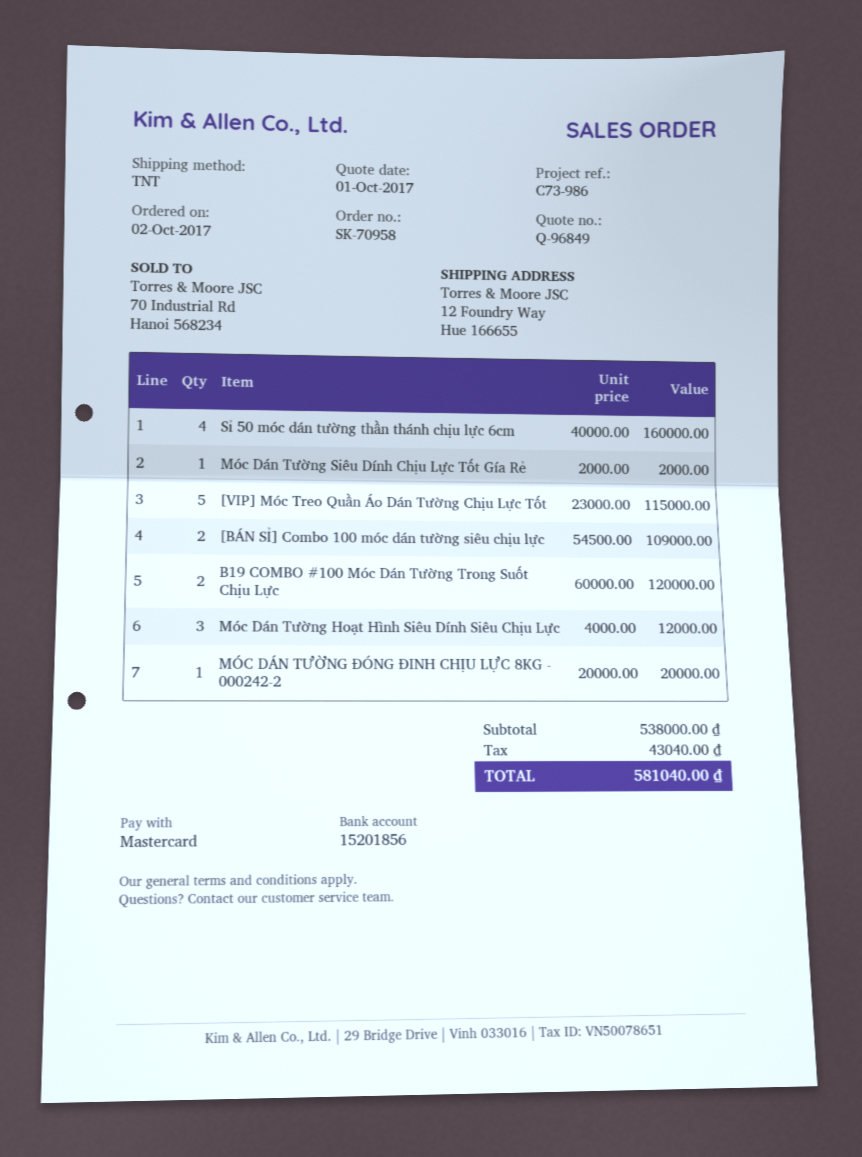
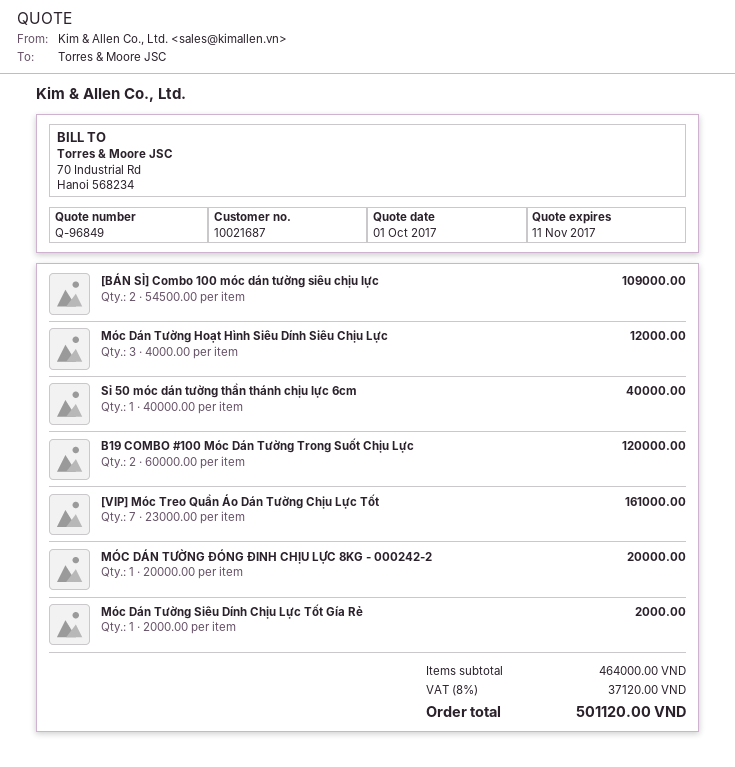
Sỉ 50 móc dán tường thần thánh chịu lực 6cm: 4 x 40000.00 = 160000.00 -> 1 x 40000.00 = 40000.00
[VIP] Móc Treo Quần Áo Dán Tường Chịu Lực Tốt: 5 x 23000.00 = 115000.00 -> 7 x 23000.00 = 161000.00
subtotal: 538000.00 -> 464000.00
tax: 43040.00 -> 37120.00
total: 581040.00 -> 501120.00

